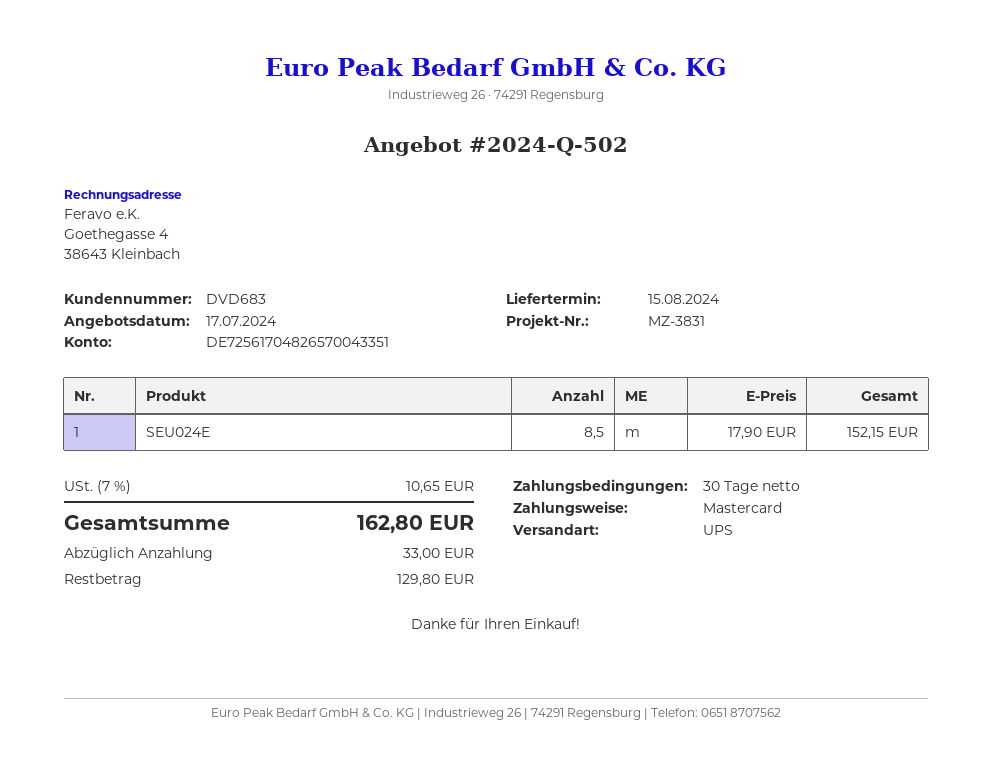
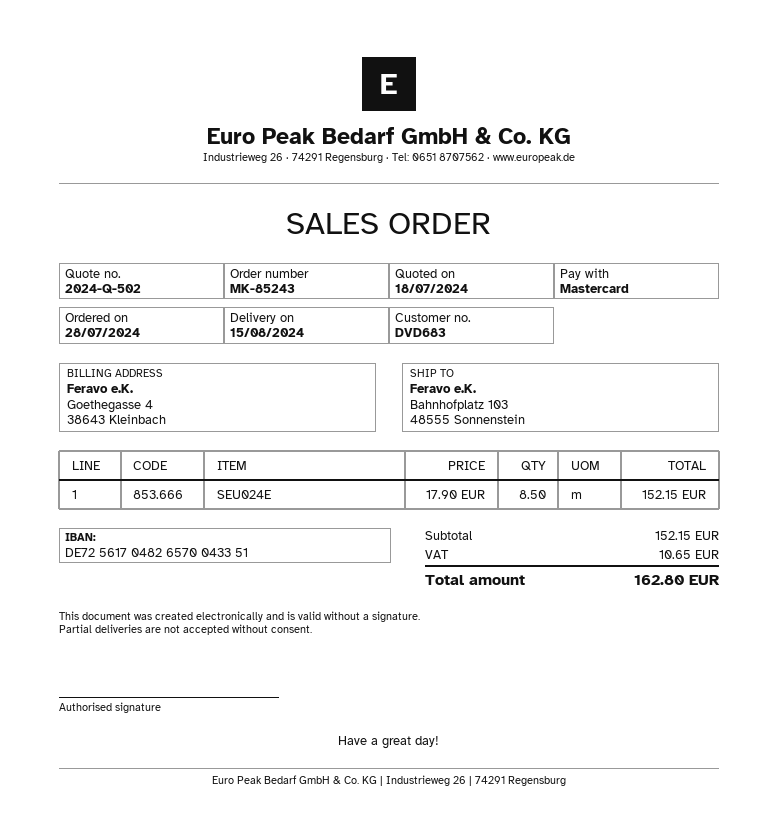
quote date: 2024-07-17 -> 2024-07-18

